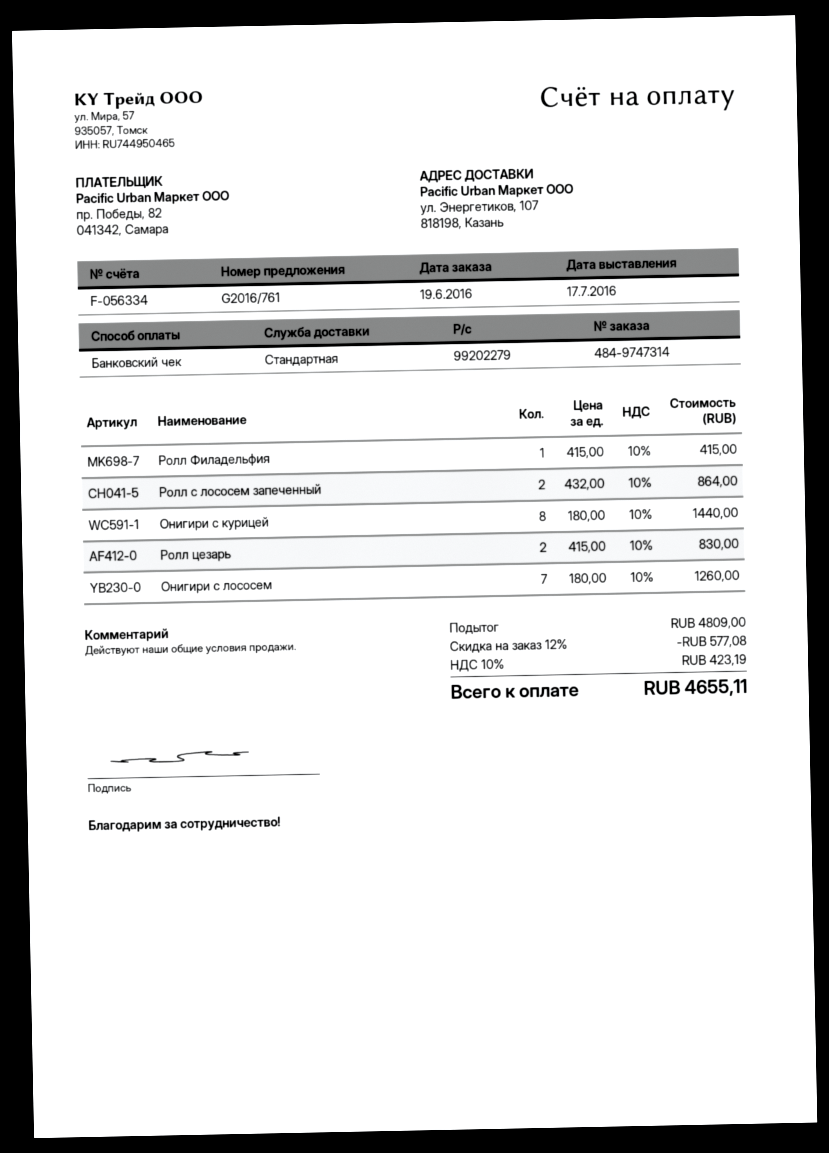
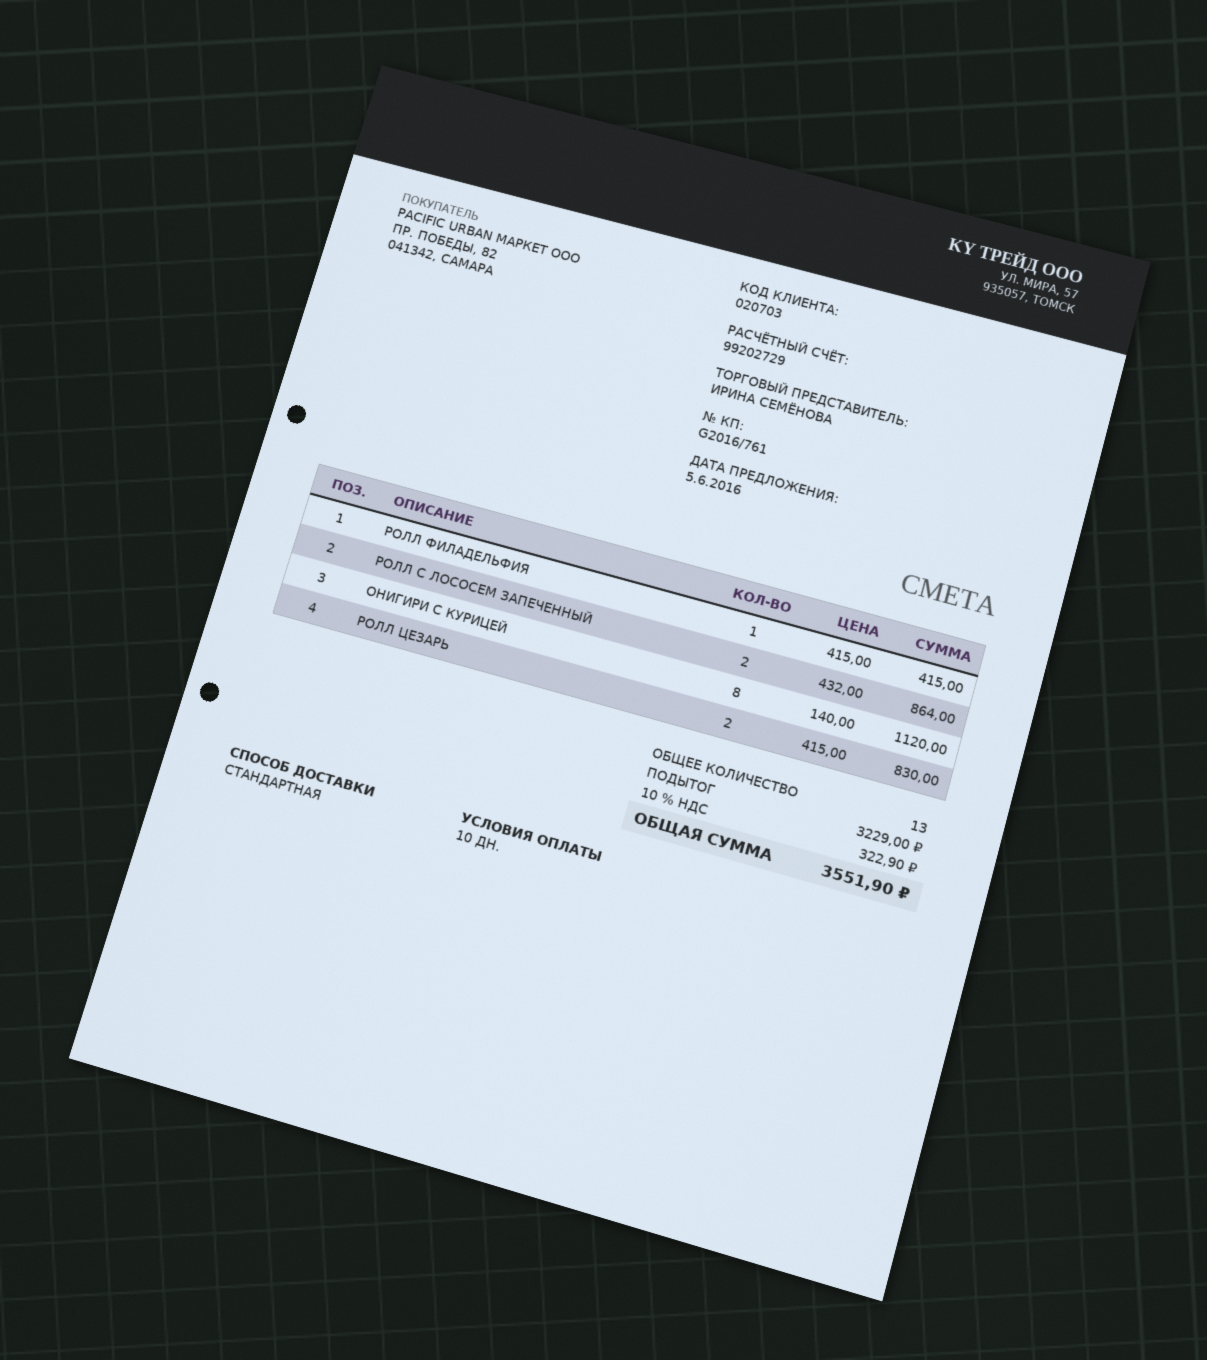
bank account: 99202279 -> 99202729
Онигири с курицей: 8 x 180.00 = 1440.00 -> 8 x 140.00 = 1120.00
Онигири с лососем: 7 x 180.00 = 1260.00 -> none
subtotal: 4809.00 -> 3229.00
discount: 12% = 577.08 -> none
tax: 10% = 423.19 -> 10% = 322.90
total: 4655.11 -> 3551.90

